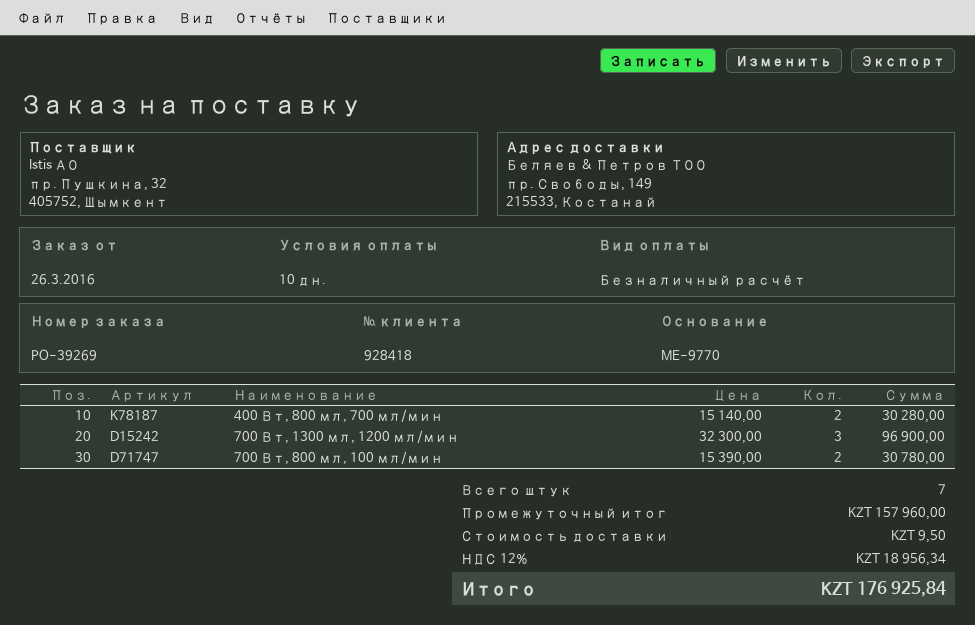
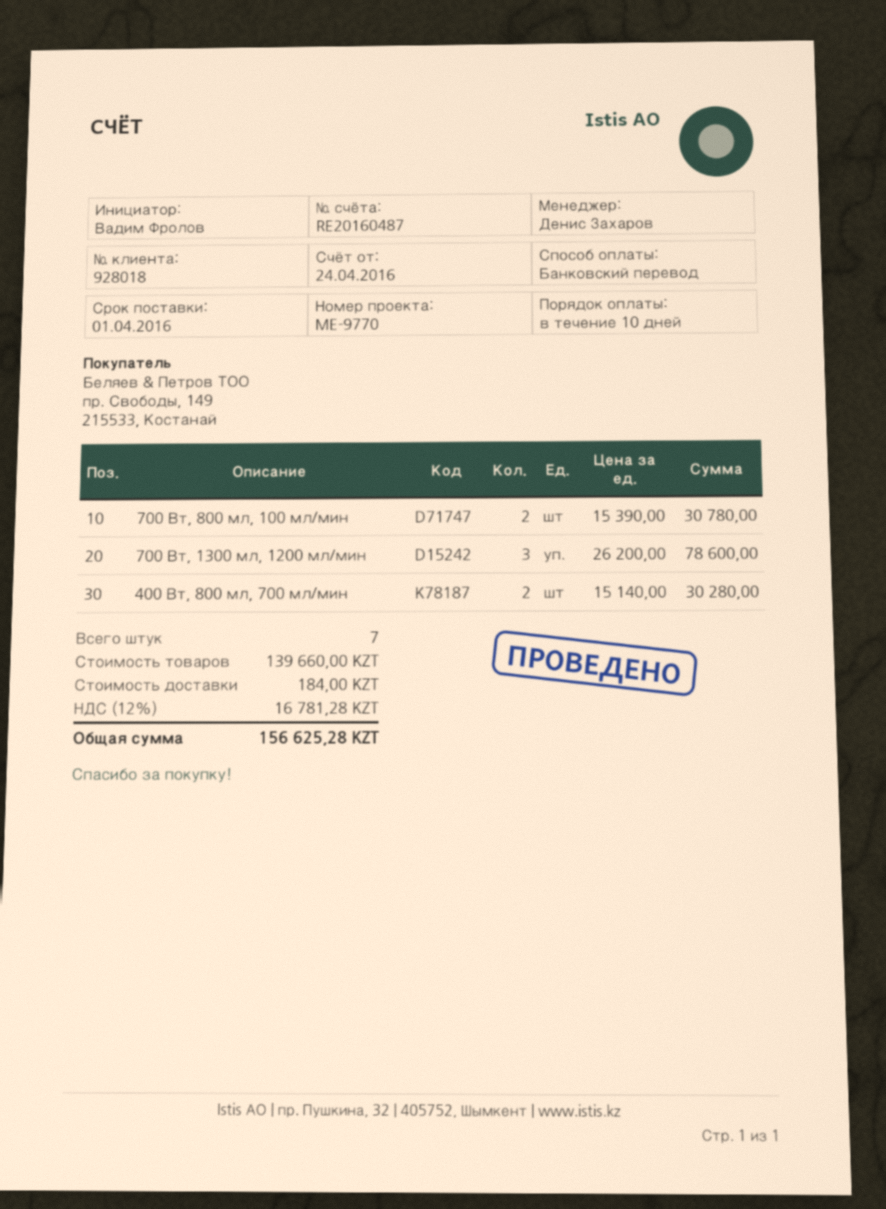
customer number: 928418 -> 928018
700 Вт, 1300 мл, 1200 мл/мин: 3 x 32300.00 = 96900.00 -> 3 x 26200.00 = 78600.00
subtotal: 157960.00 -> 139660.00
shipping: 9.50 -> 184.00
tax: 12% = 18956.34 -> 12% = 16781.28
total: 176925.84 -> 156625.28

